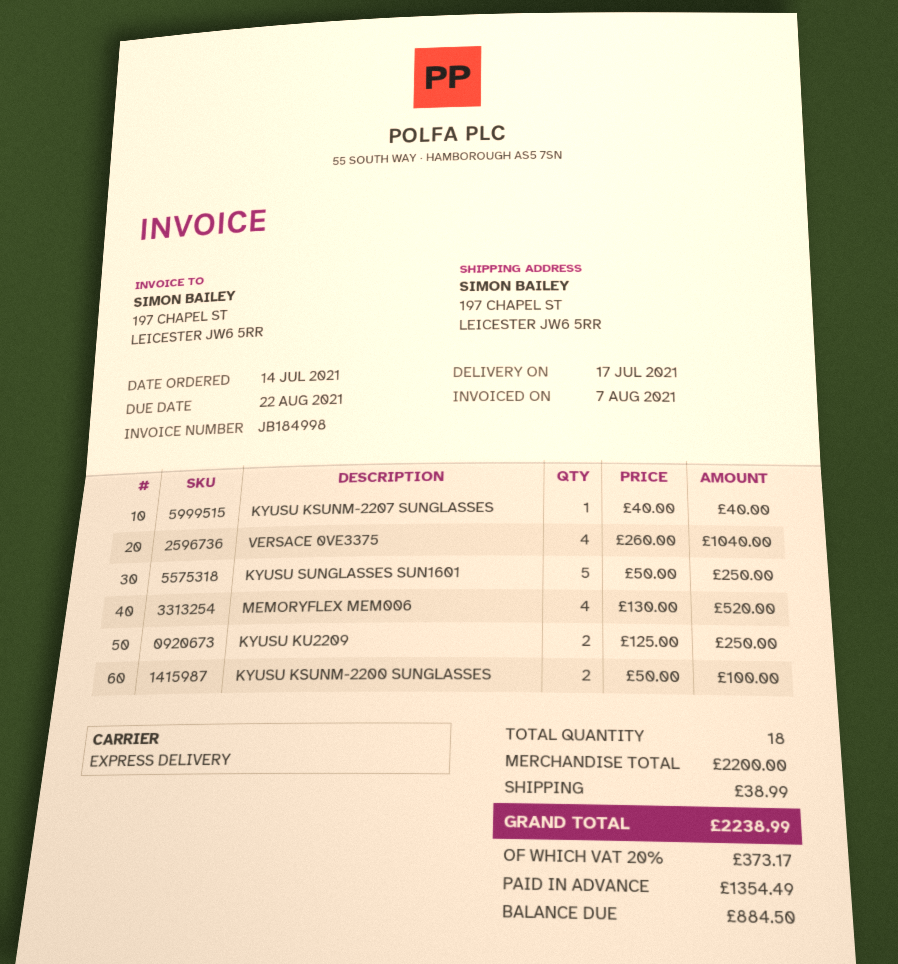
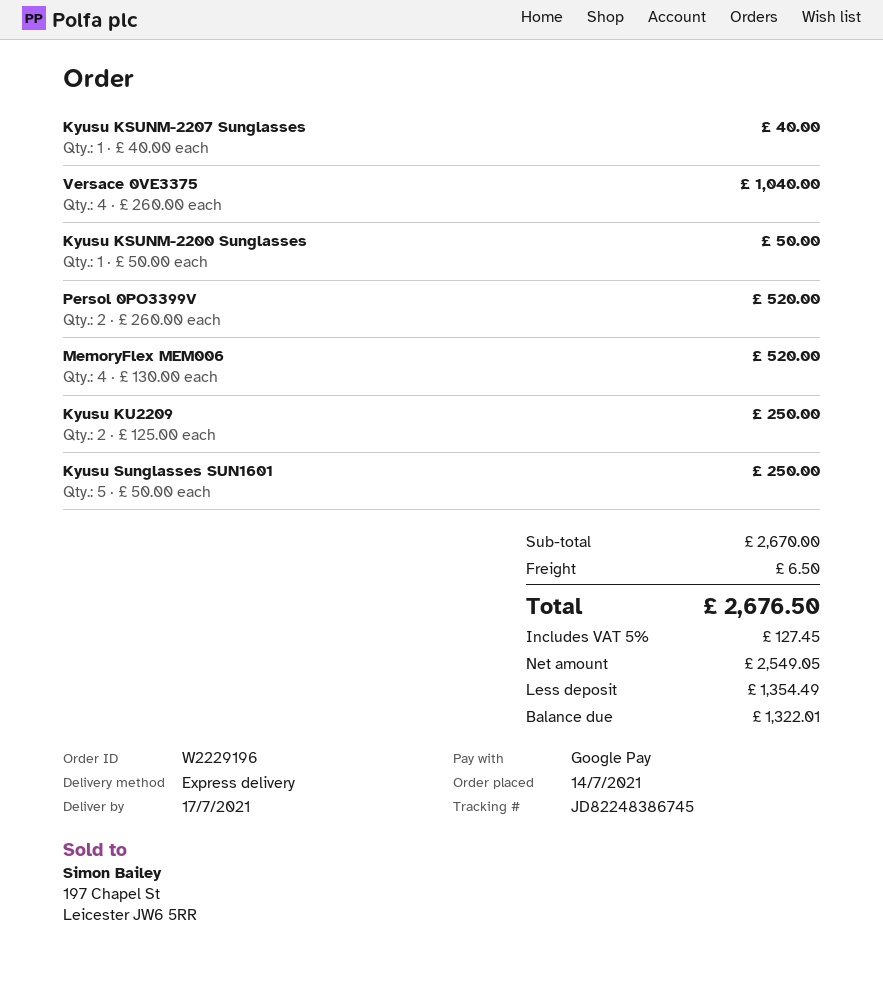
KYUSU KSUNM-2200 SUNGLASSES: 2 x 50.00 = 100.00 -> 1 x 50.00 = 50.00
Persol 0PO3399V: none -> 2 x 260.00 = 520.00
subtotal: 2200.00 -> 2670.00
shipping: 38.99 -> 6.50
tax: 20% = 373.17 -> 5% = 127.45
total: 2238.99 -> 2676.50
balance: 884.50 -> 1322.01

